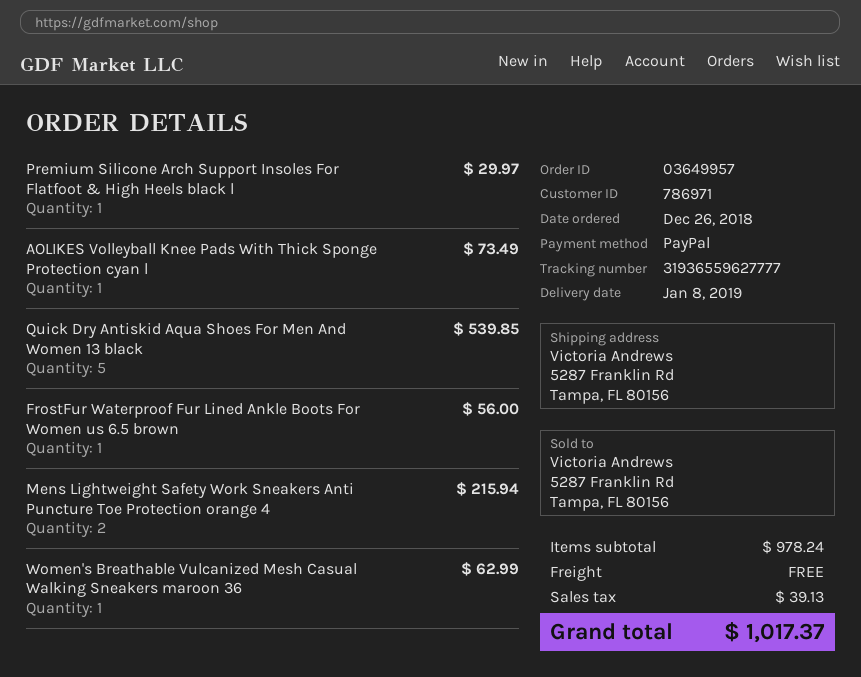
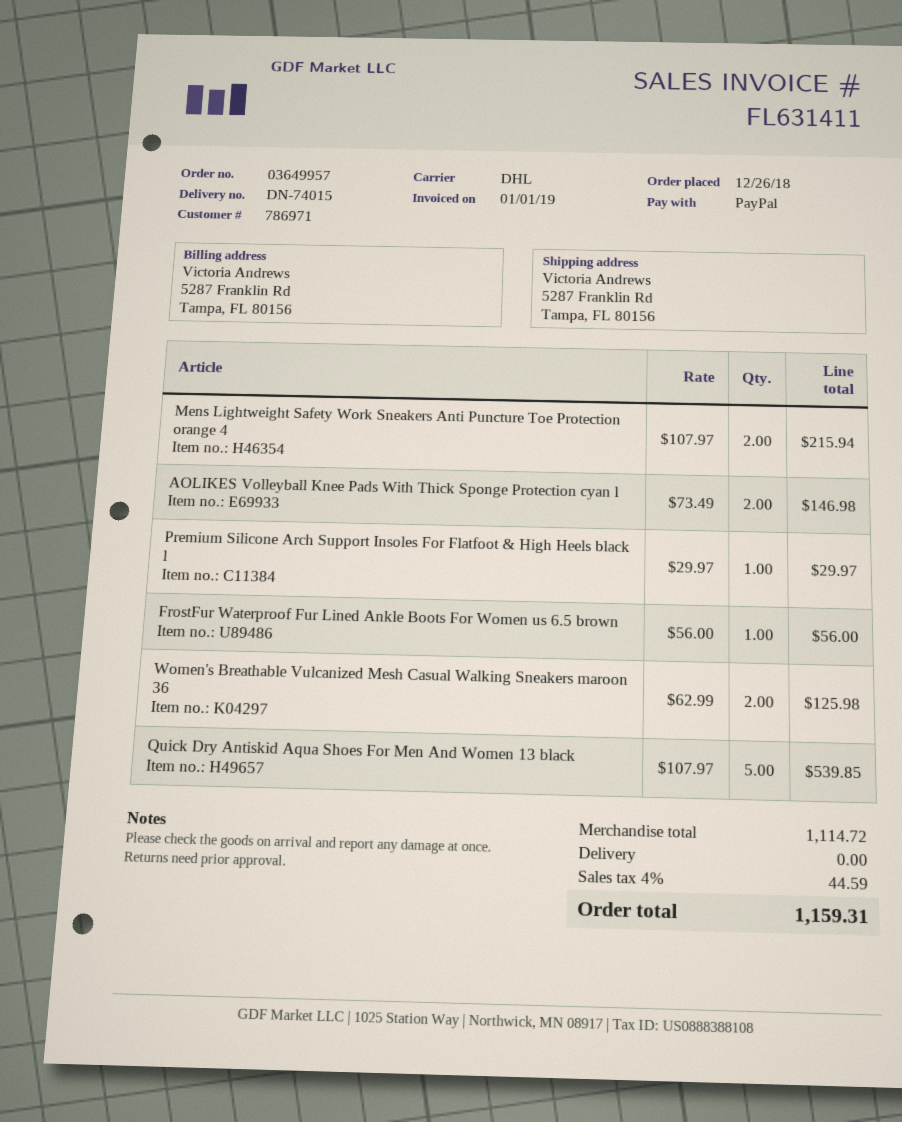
AOLIKES Volleyball Knee Pads With Thick Sponge Protection cyan l: 1 for 73.49 -> 2 for 146.98
Women's Breathable Vulcanized Mesh Casual Walking Sneakers maroon 36: 1 for 62.99 -> 2 for 125.98
subtotal: 978.24 -> 1114.72
tax: 39.13 -> 44.59
total: 1017.37 -> 1159.31

